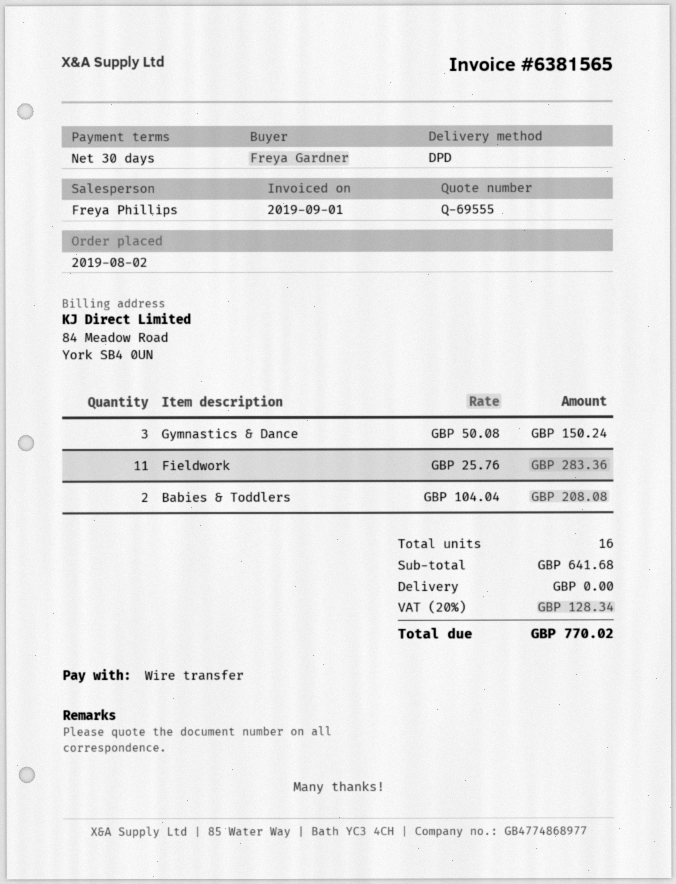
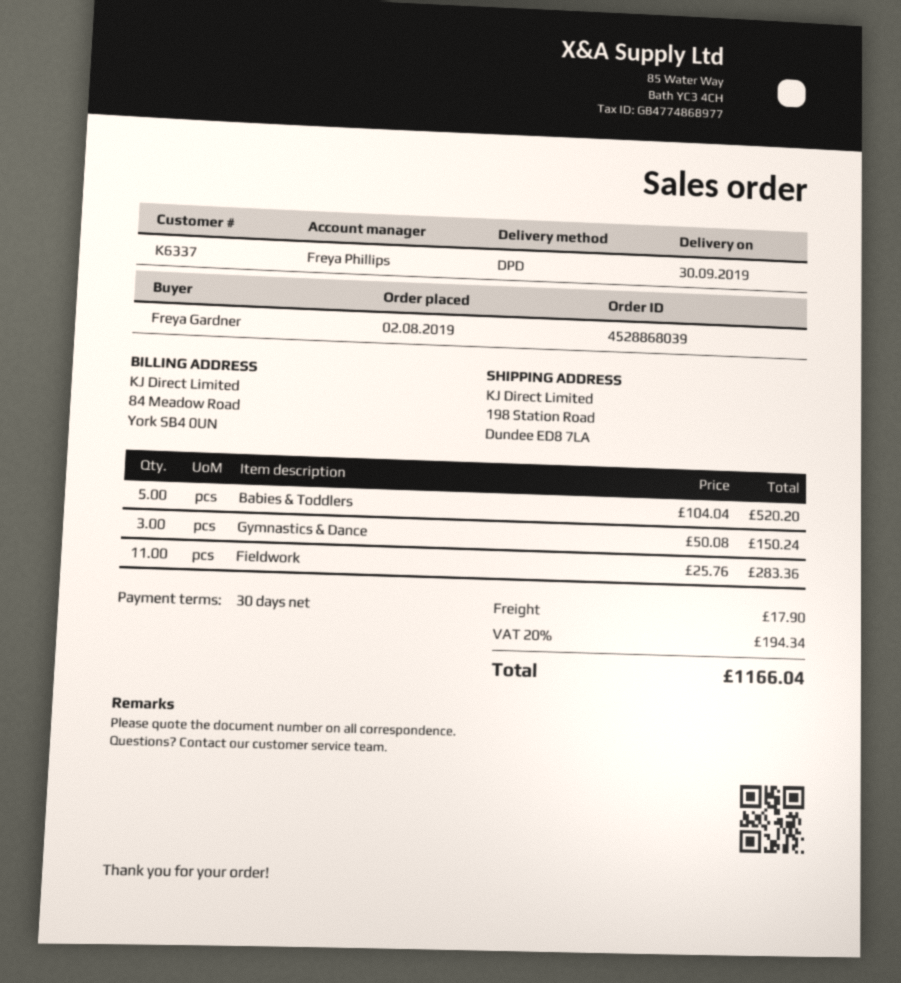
Babies & Toddlers: 2 x 104.04 = 208.08 -> 5 x 104.04 = 520.20
shipping: 0.00 -> 17.90
tax: 20% = 128.34 -> 20% = 194.34
total: 770.02 -> 1166.04

